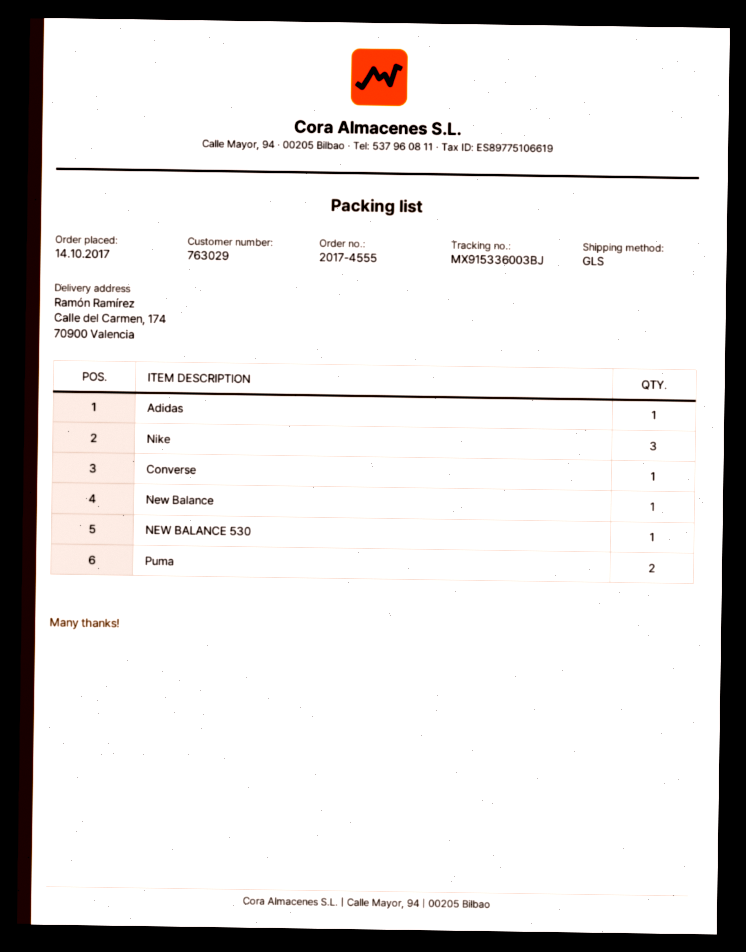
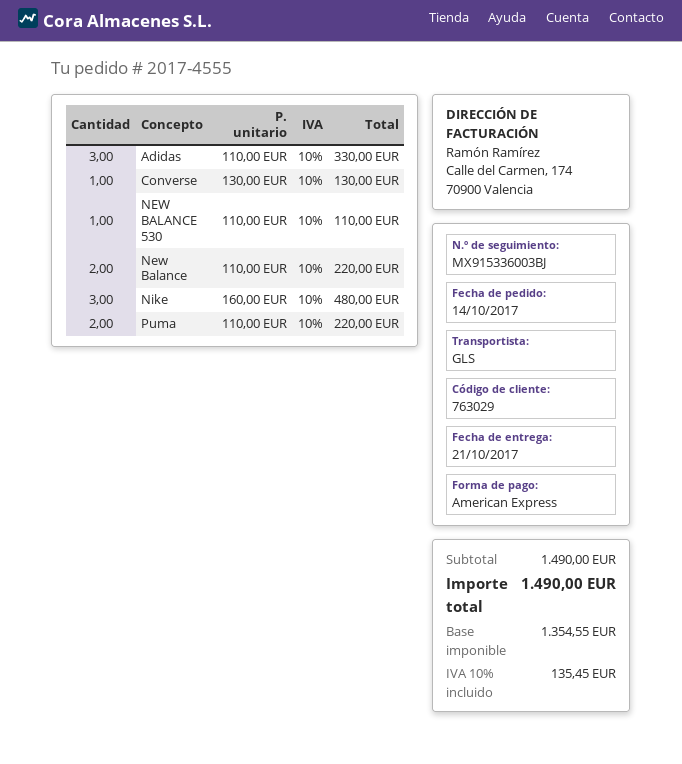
Adidas: 1 -> 3
New Balance: 1 -> 2

